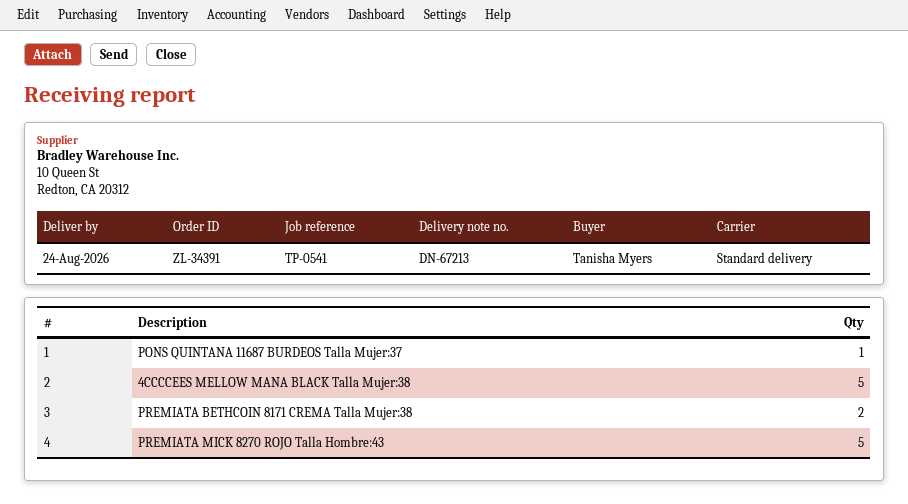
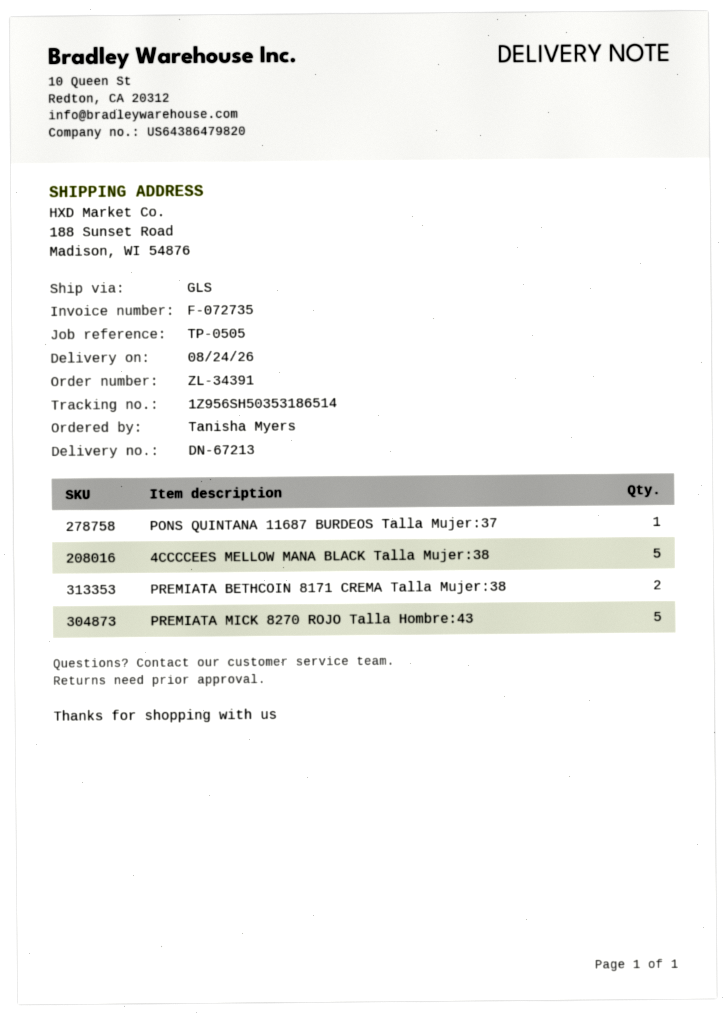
reference: TP-0541 -> TP-0505
shipping method: standard -> GLS

